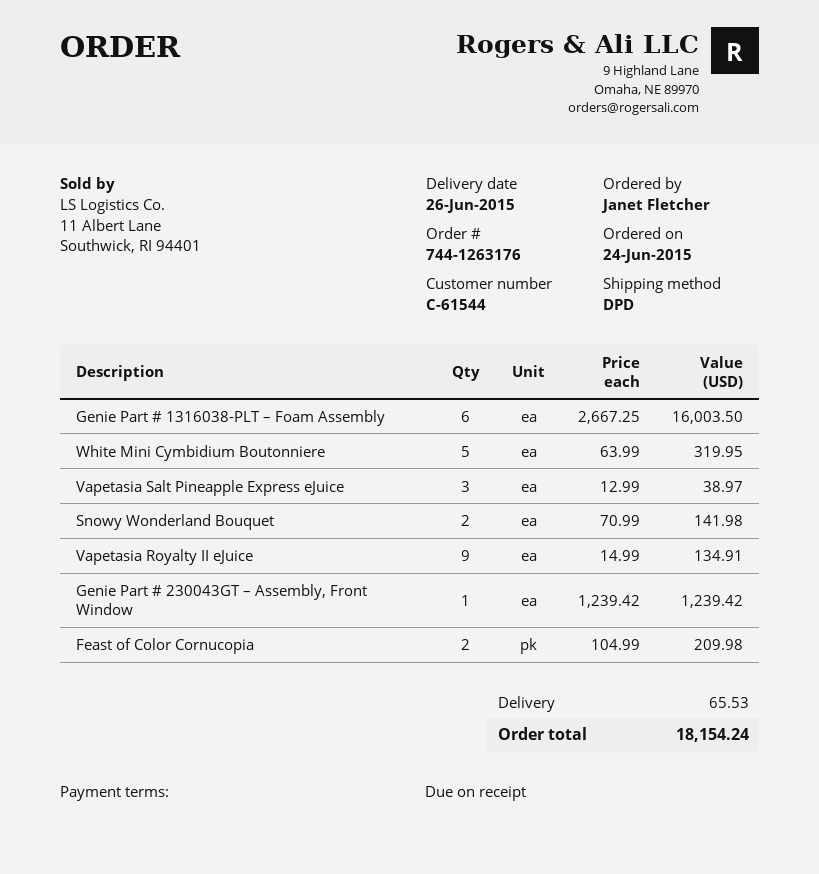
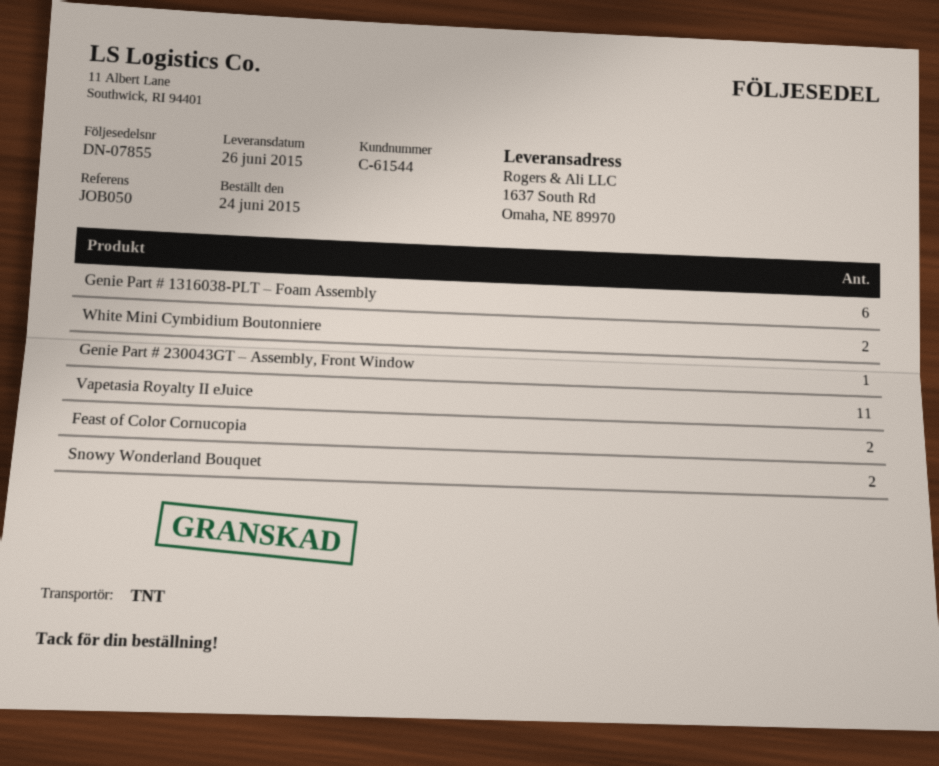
shipping method: DPD -> TNT
White Mini Cymbidium Boutonniere: 5 -> 2
Vapetasia Salt Pineapple Express eJuice: 3 -> none
Vapetasia Royalty II eJuice: 9 -> 11

